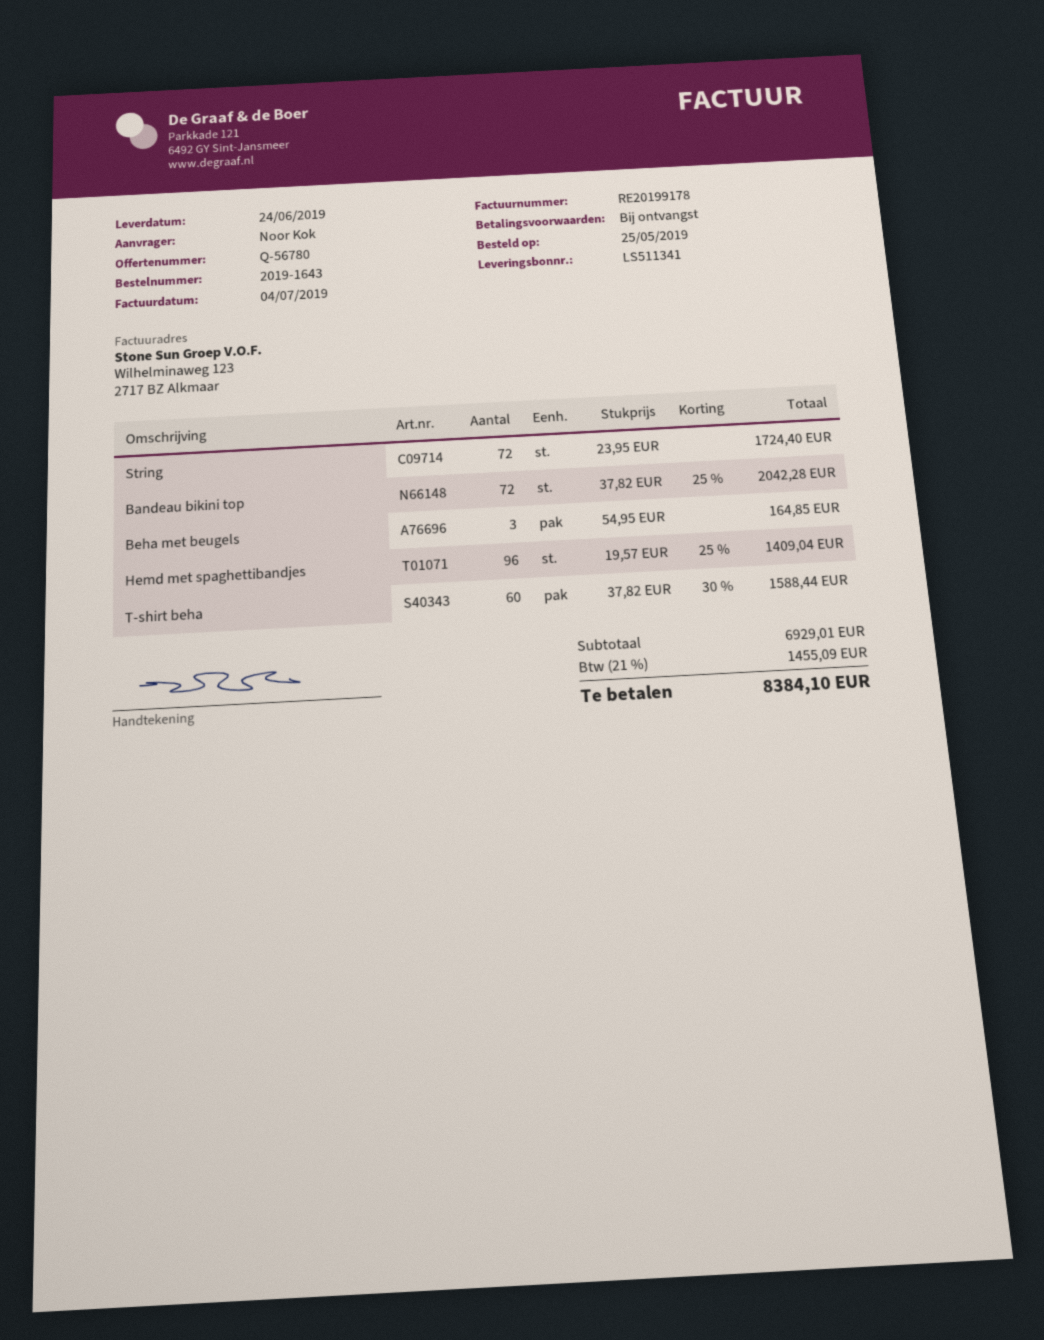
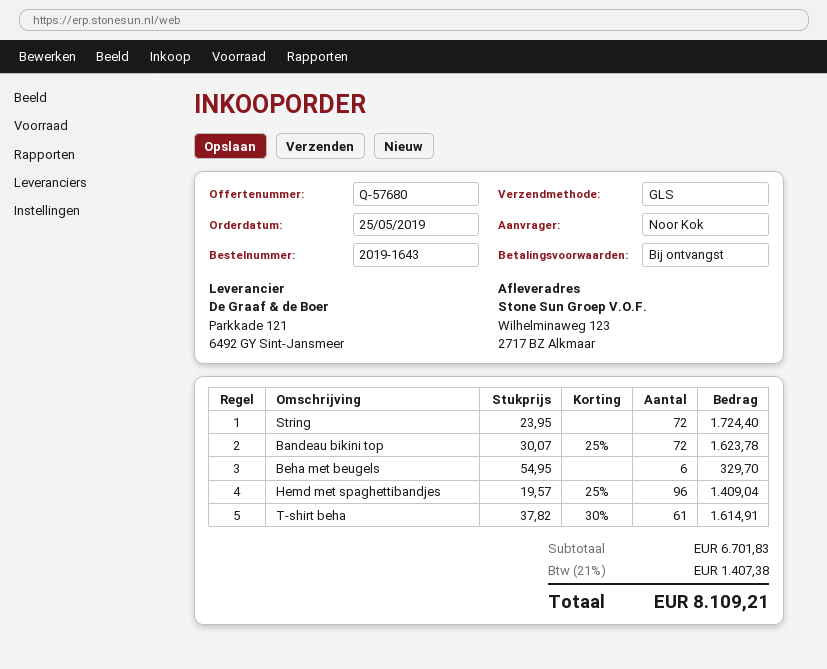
quote number: Q-56780 -> Q-57680
Bandeau bikini top: 72 x 37.82 - 25% = 2042.28 -> 72 x 30.07 - 25% = 1623.78
Beha met beugels: 3 x 54.95 = 164.85 -> 6 x 54.95 = 329.70
T-shirt beha: 60 x 37.82 - 30% = 1588.44 -> 61 x 37.82 - 30% = 1614.91
subtotal: 6929.01 -> 6701.83
tax: 21% = 1455.09 -> 21% = 1407.38
total: 8384.10 -> 8109.21

